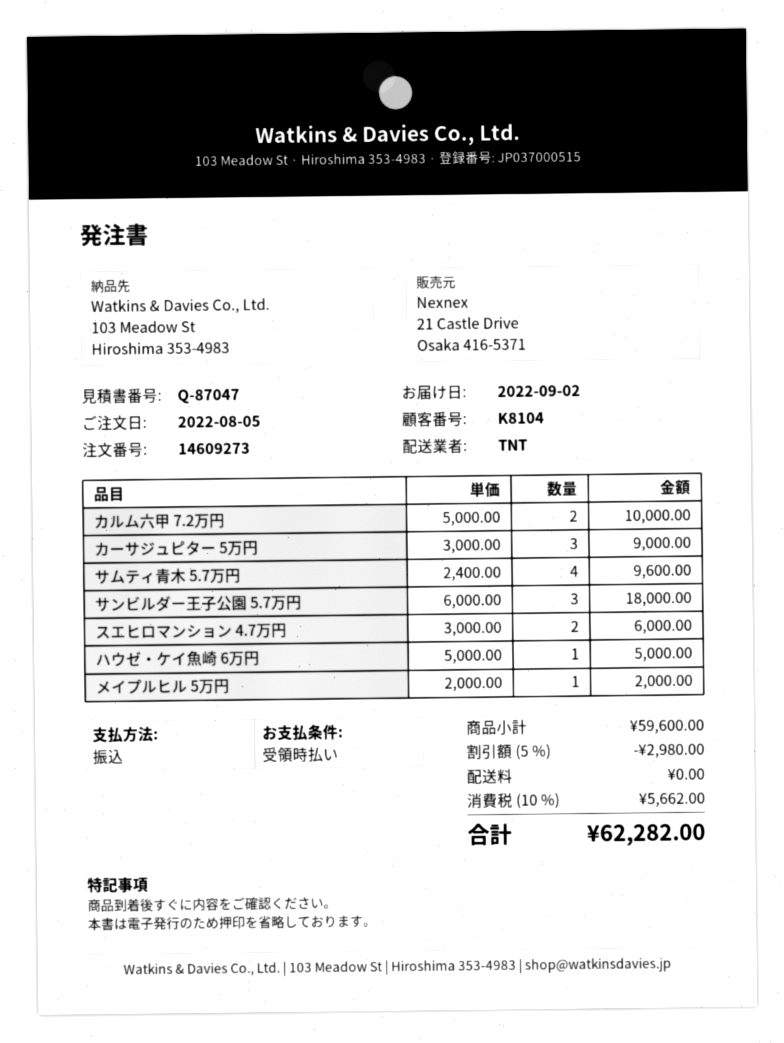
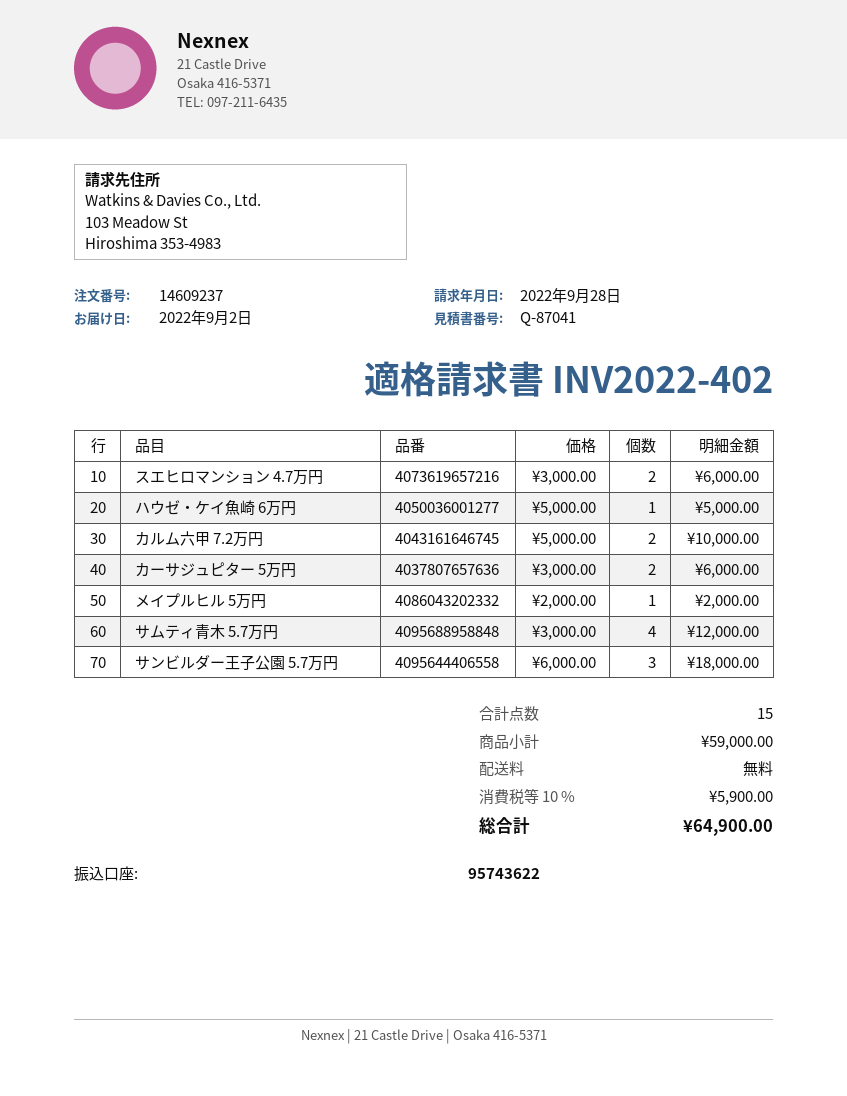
quote number: Q-87047 -> Q-87041
order number: 14609273 -> 14609237
カーサジュピター 5万円: 3 x 3000.00 = 9000.00 -> 2 x 3000.00 = 6000.00
サムティ青木 5.7万円: 4 x 2400.00 = 9600.00 -> 4 x 3000.00 = 12000.00
subtotal: 59600.00 -> 59000.00
discount: 5% = 2980.00 -> none
tax: 10% = 5662.00 -> 10% = 5900.00
total: 62282.00 -> 64900.00

